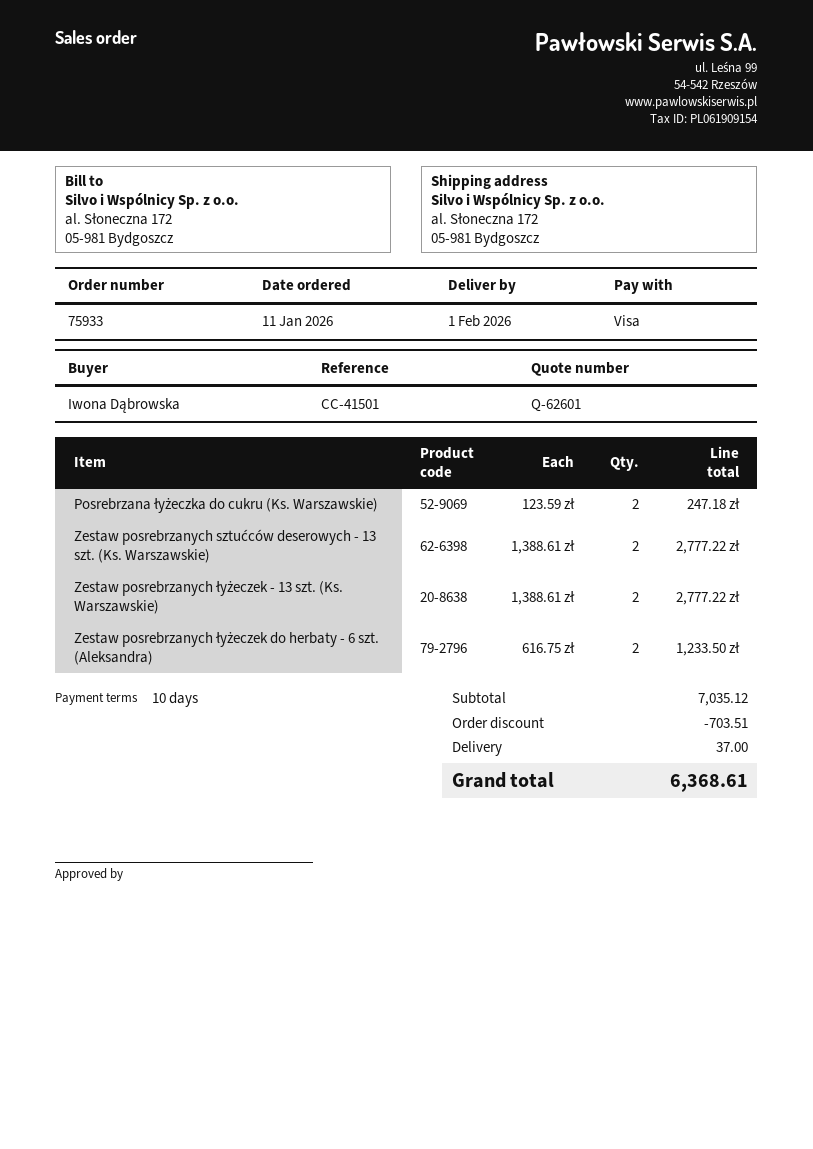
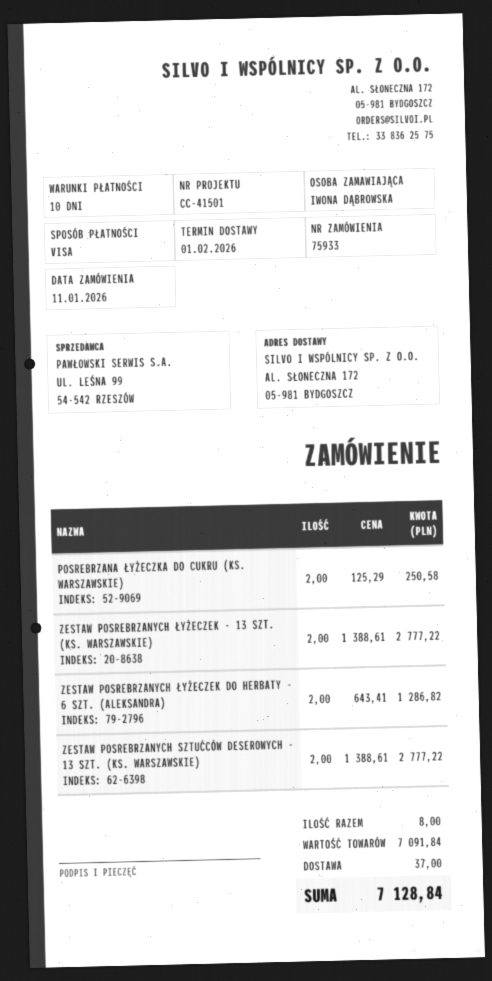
Posrebrzana łyżeczka do cukru (Ks. Warszawskie): 2 x 123.59 = 247.18 -> 2 x 125.29 = 250.58
Zestaw posrebrzanych łyżeczek do herbaty - 6 szt. (Aleksandra): 2 x 616.75 = 1233.50 -> 2 x 643.41 = 1286.82
subtotal: 7035.12 -> 7091.84
discount: 703.51 -> none
total: 6368.61 -> 7128.84

